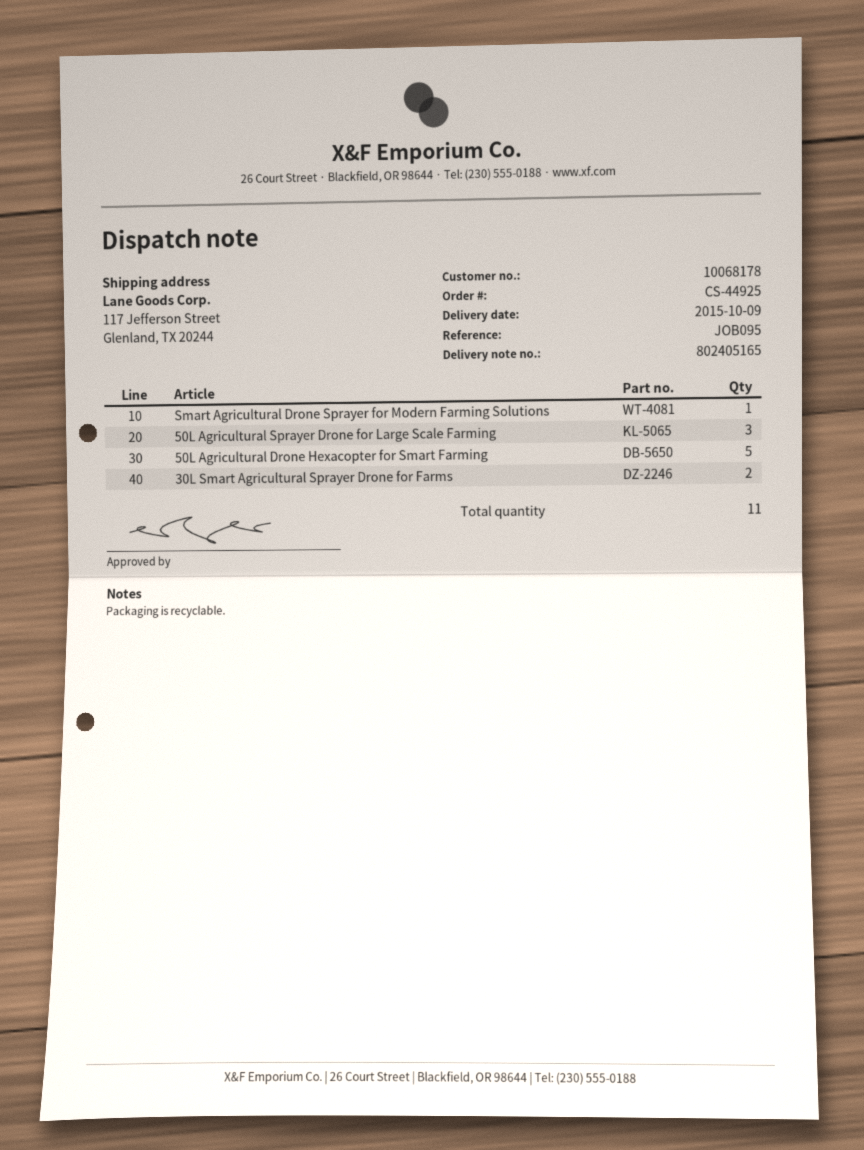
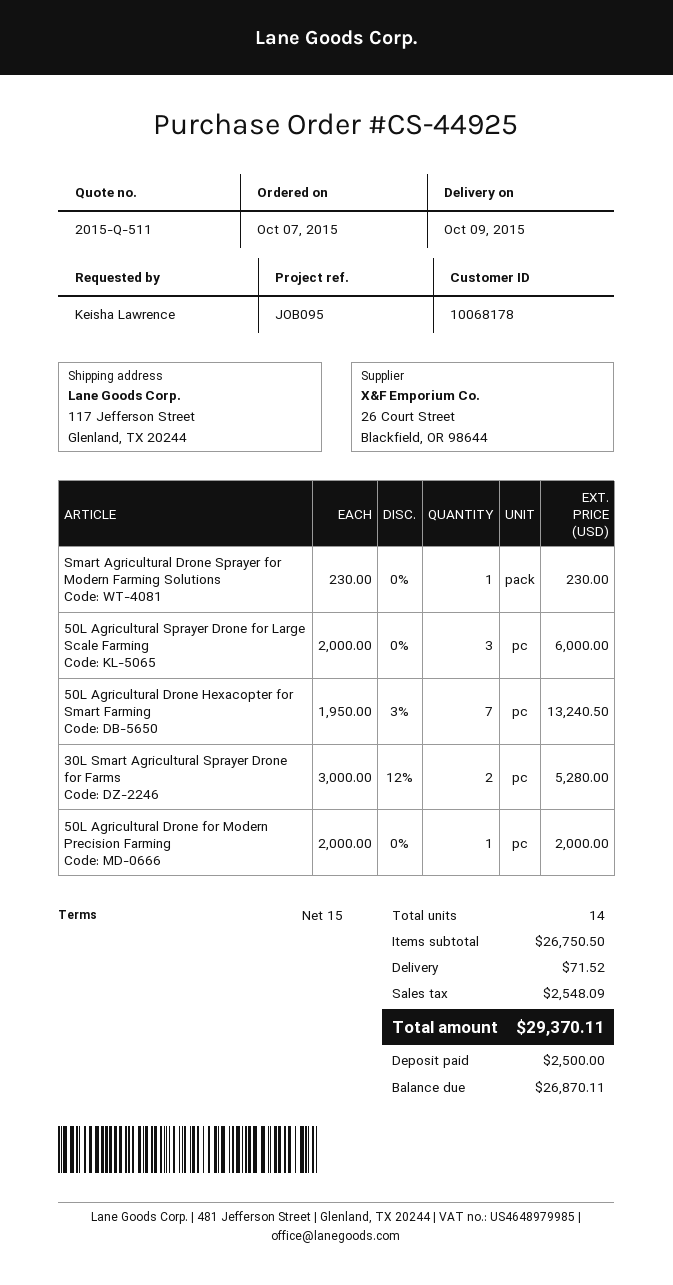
50L Agricultural Drone Hexacopter for Smart Farming: 5 -> 7
50L Agricultural Drone for Modern Precision Farming: none -> 1
total quantity: 11 -> 14

